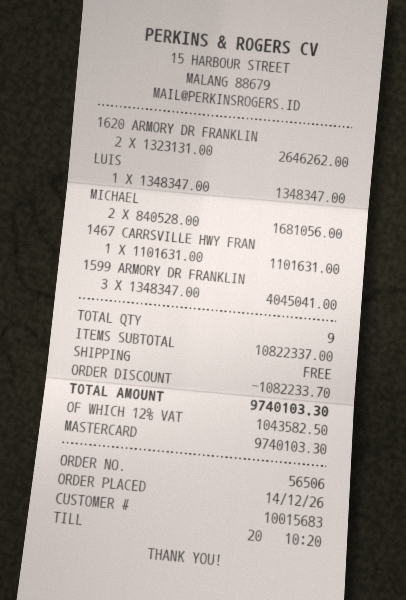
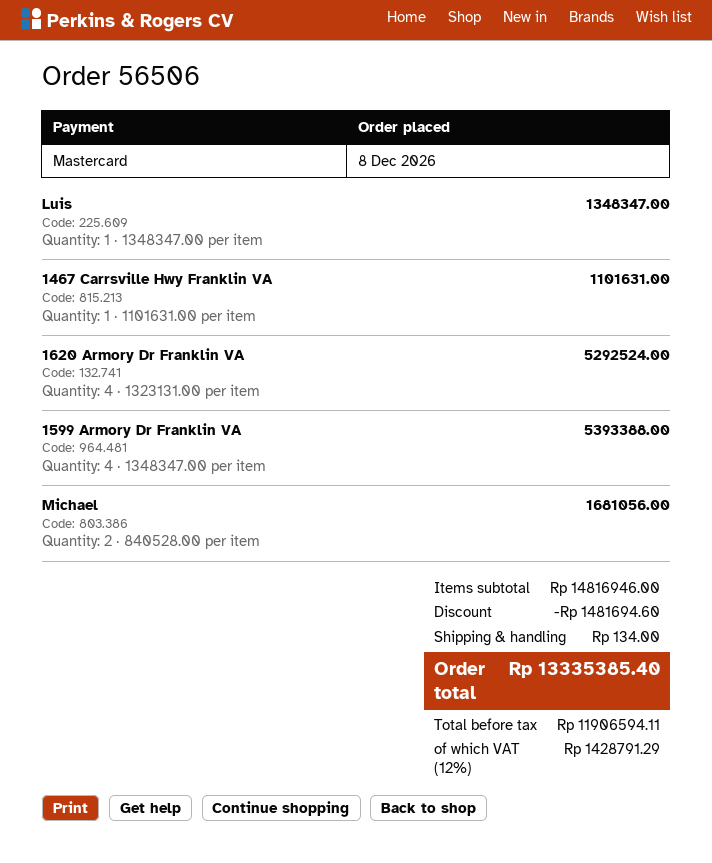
order date: 2026-12-14 -> 2026-12-08
1620 ARMORY DR FRANKLIN: 2 x 1323131.00 = 2646262.00 -> 4 x 1323131.00 = 5292524.00
1599 ARMORY DR FRANKLIN: 3 x 1348347.00 = 4045041.00 -> 4 x 1348347.00 = 5393388.00
subtotal: 10822337.00 -> 14816946.00
discount: 1082233.70 -> 1481694.60
shipping: 0.00 -> 134.00
tax: 12% = 1043582.50 -> 12% = 1428791.29
total: 9740103.30 -> 13335385.40

